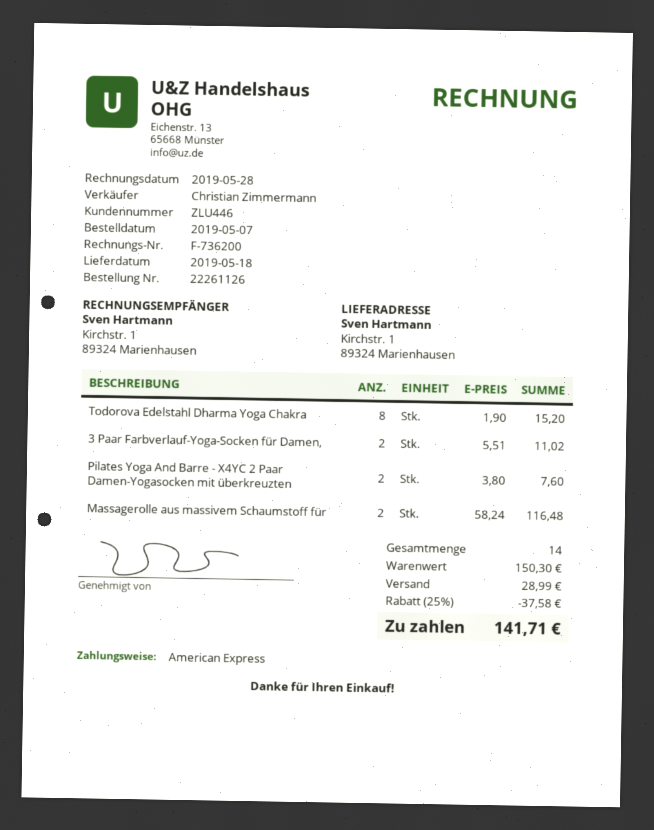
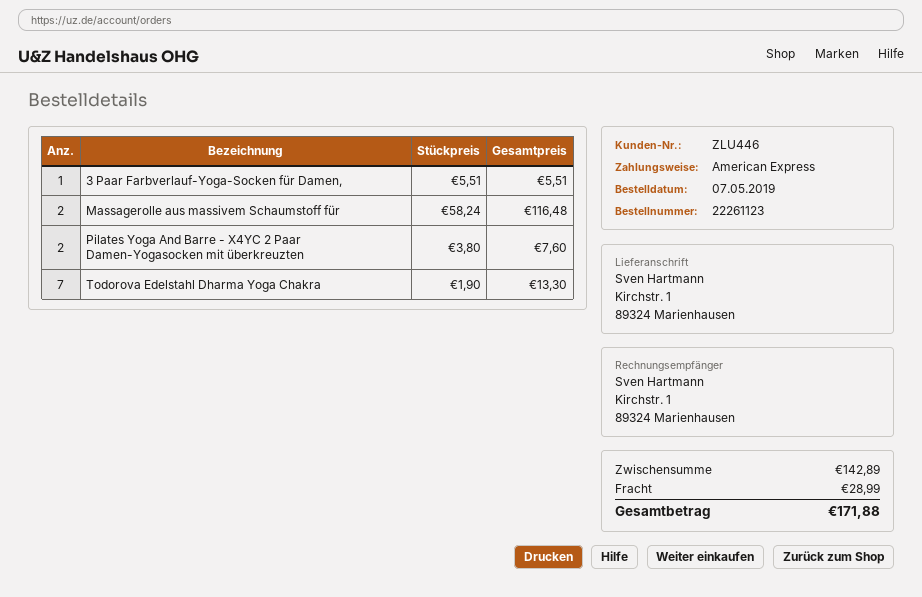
order number: 22261126 -> 22261123
Todorova Edelstahl Dharma Yoga Chakra: 8 x 1.90 = 15.20 -> 7 x 1.90 = 13.30
3 Paar Farbverlauf-Yoga-Socken für Damen,: 2 x 5.51 = 11.02 -> 1 x 5.51 = 5.51
subtotal: 150.30 -> 142.89
discount: 25% = 37.58 -> none
total: 141.71 -> 171.88

